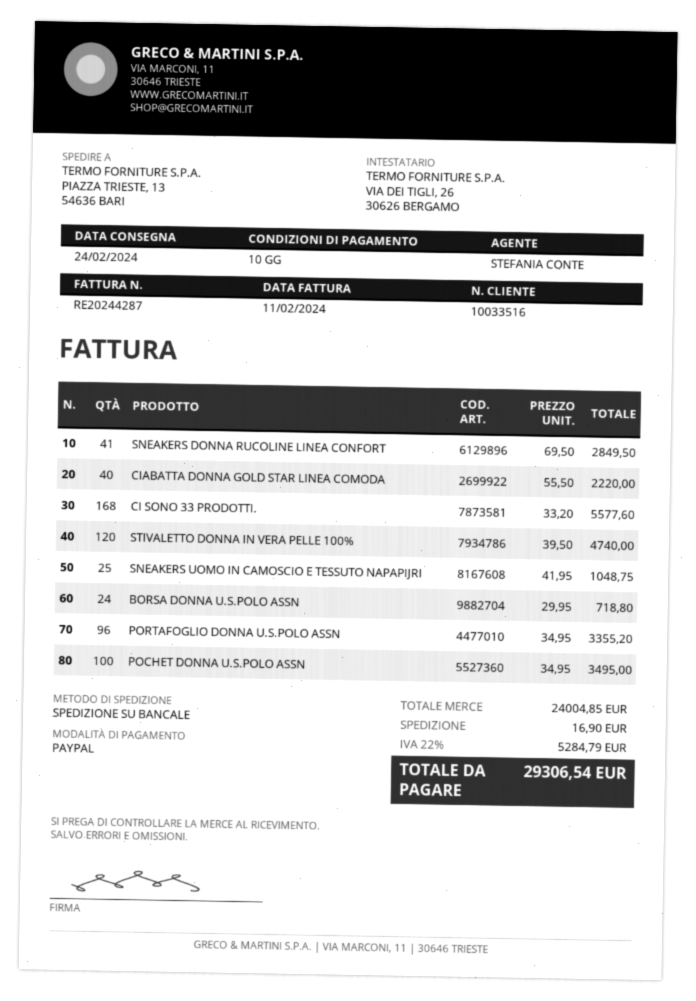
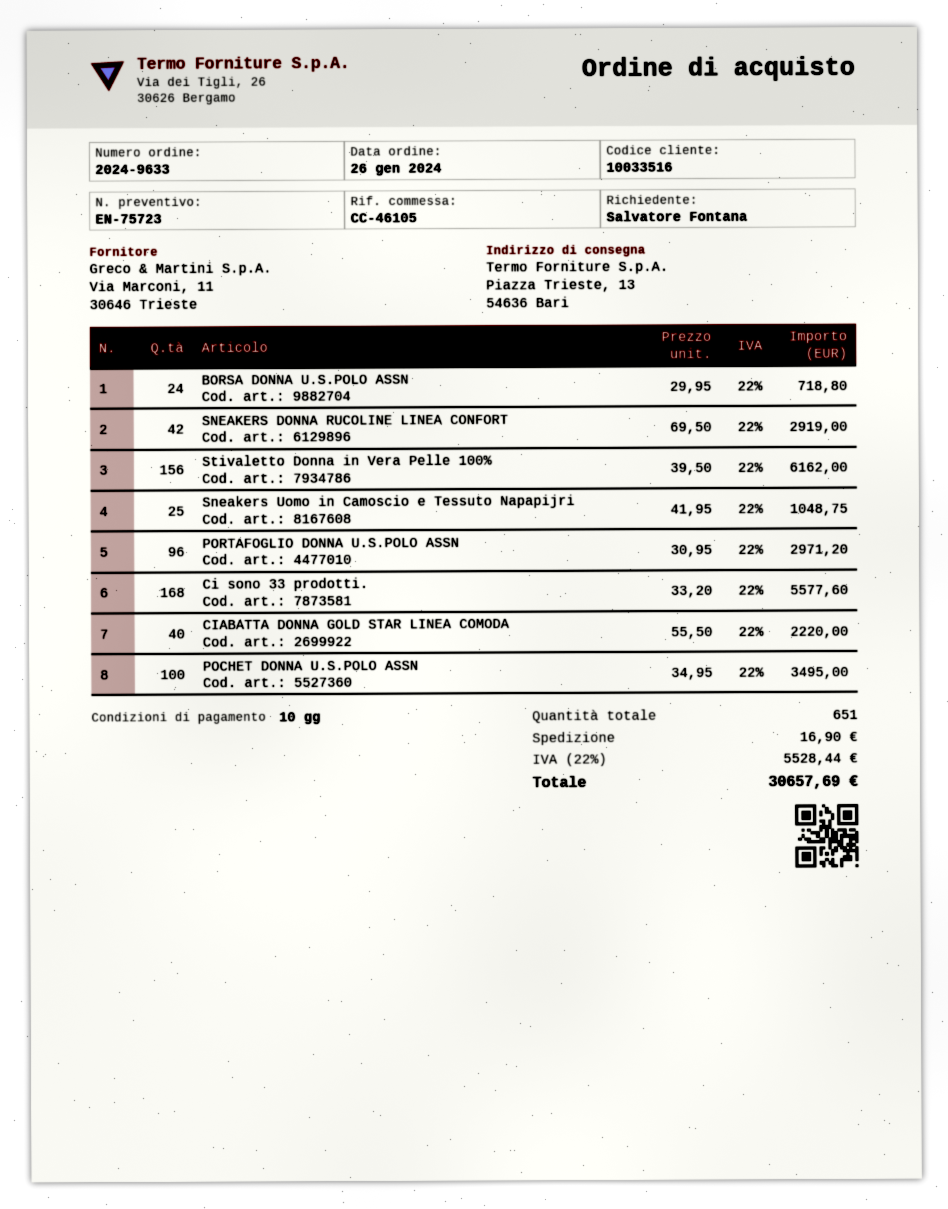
SNEAKERS DONNA RUCOLINE LINEA CONFORT: 41 x 69.50 = 2849.50 -> 42 x 69.50 = 2919.00
STIVALETTO DONNA IN VERA PELLE 100%: 120 x 39.50 = 4740.00 -> 156 x 39.50 = 6162.00
PORTAFOGLIO DONNA U.S.POLO ASSN: 96 x 34.95 = 3355.20 -> 96 x 30.95 = 2971.20
tax: 22% = 5284.79 -> 22% = 5528.44
total: 29306.54 -> 30657.69

